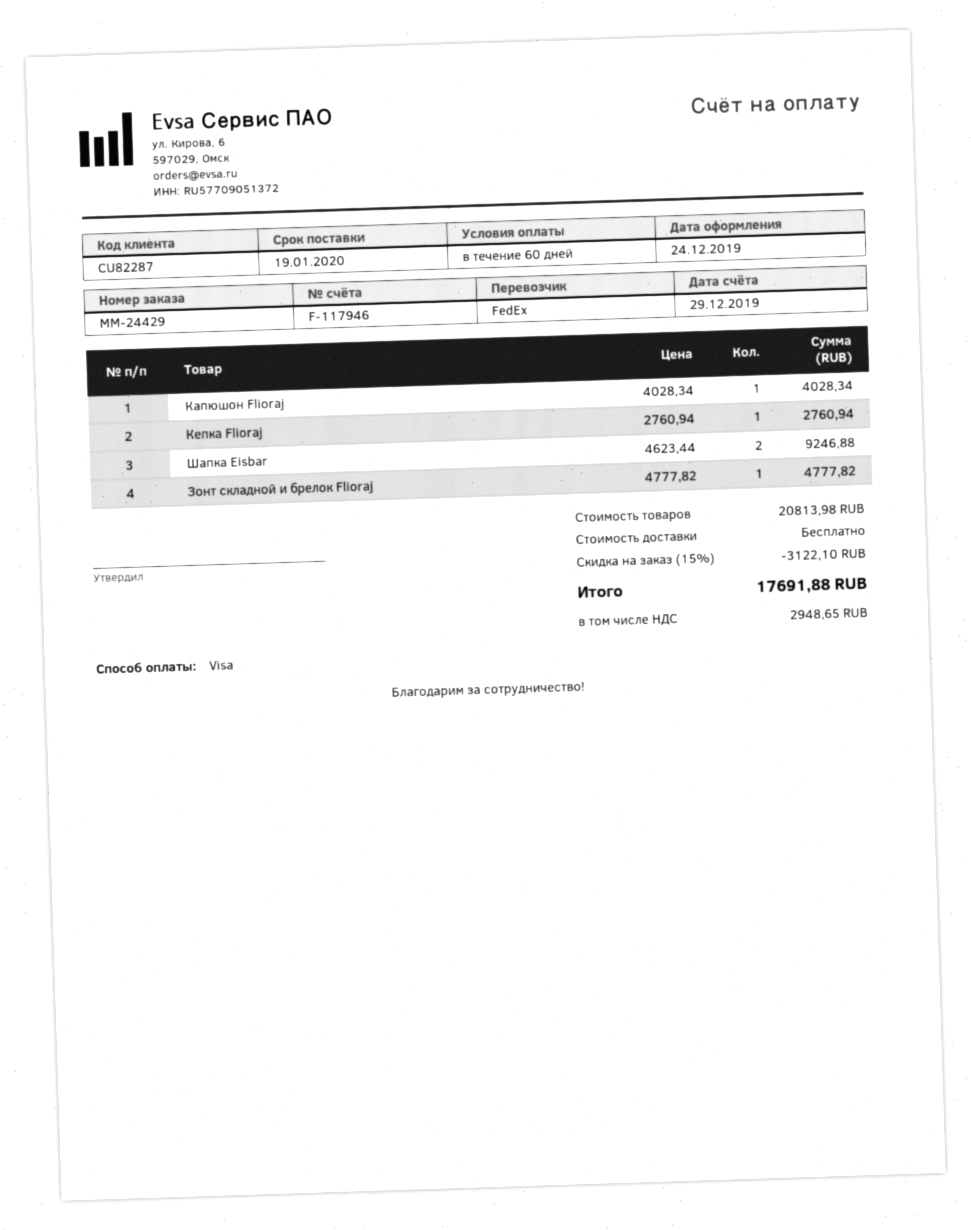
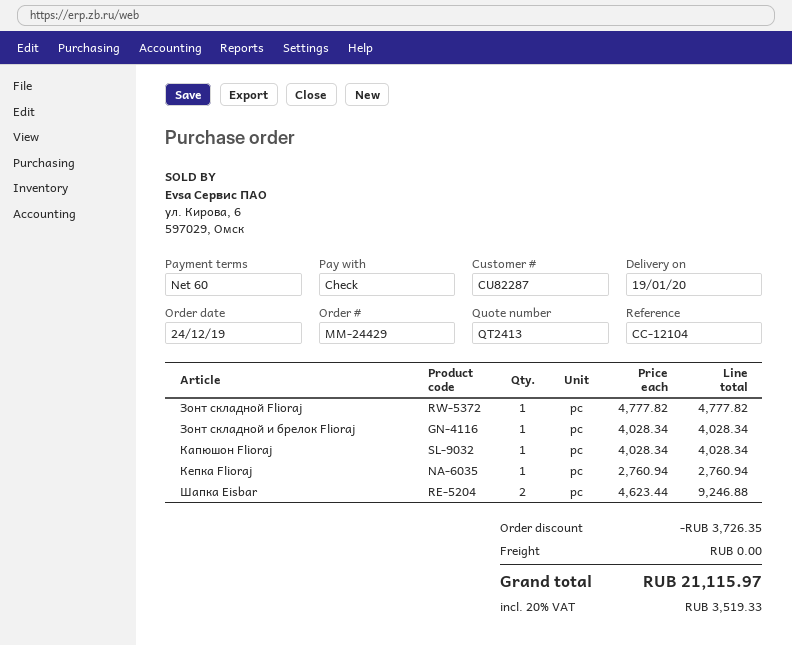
payment method: Visa -> cheque
Зонт складной и брелок Flioraj: 1 x 4777.82 = 4777.82 -> 1 x 4028.34 = 4028.34
Зонт складной Flioraj: none -> 1 x 4777.82 = 4777.82
discount: 3122.10 -> 3726.35
tax: 2948.65 -> 3519.33
total: 17691.88 -> 21115.97

